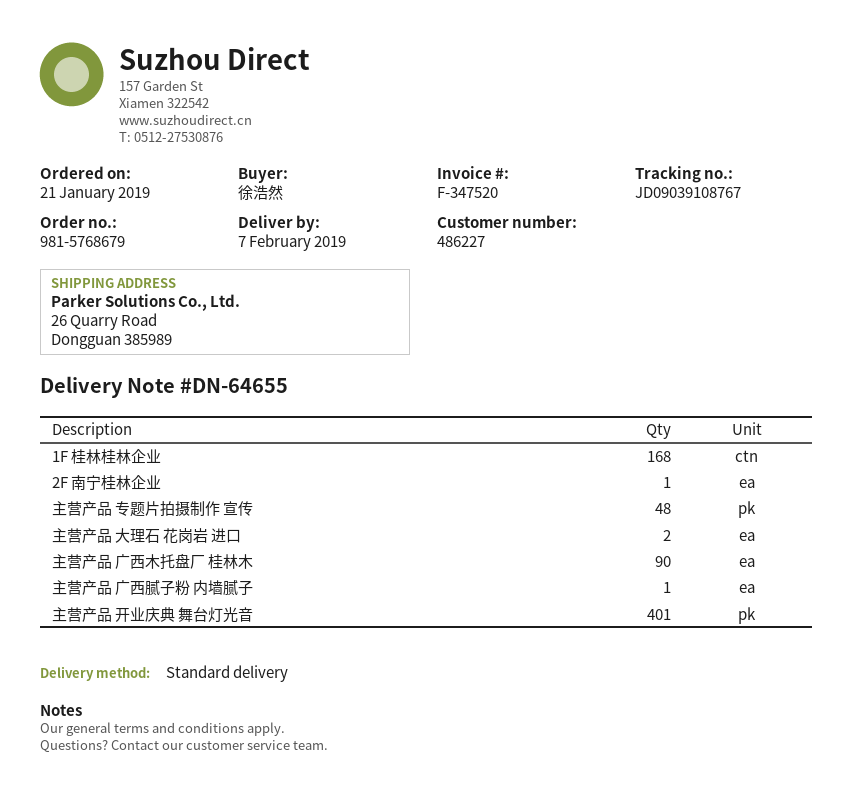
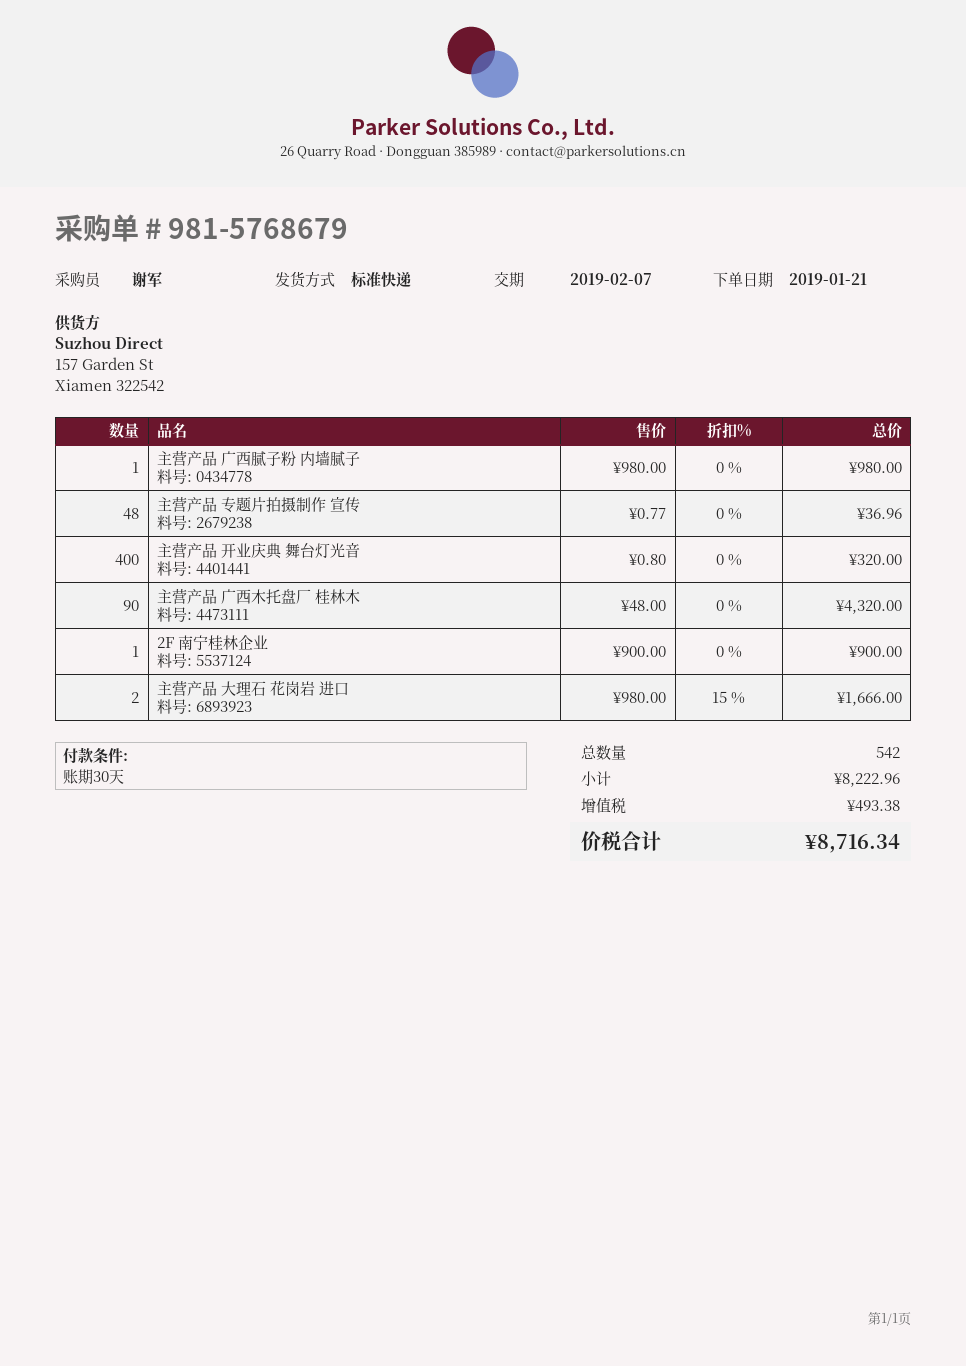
ordered by: 徐浩然 -> 谢军
1F 桂林桂林企业: 168 -> none
主营产品 开业庆典 舞台灯光音: 401 -> 400

